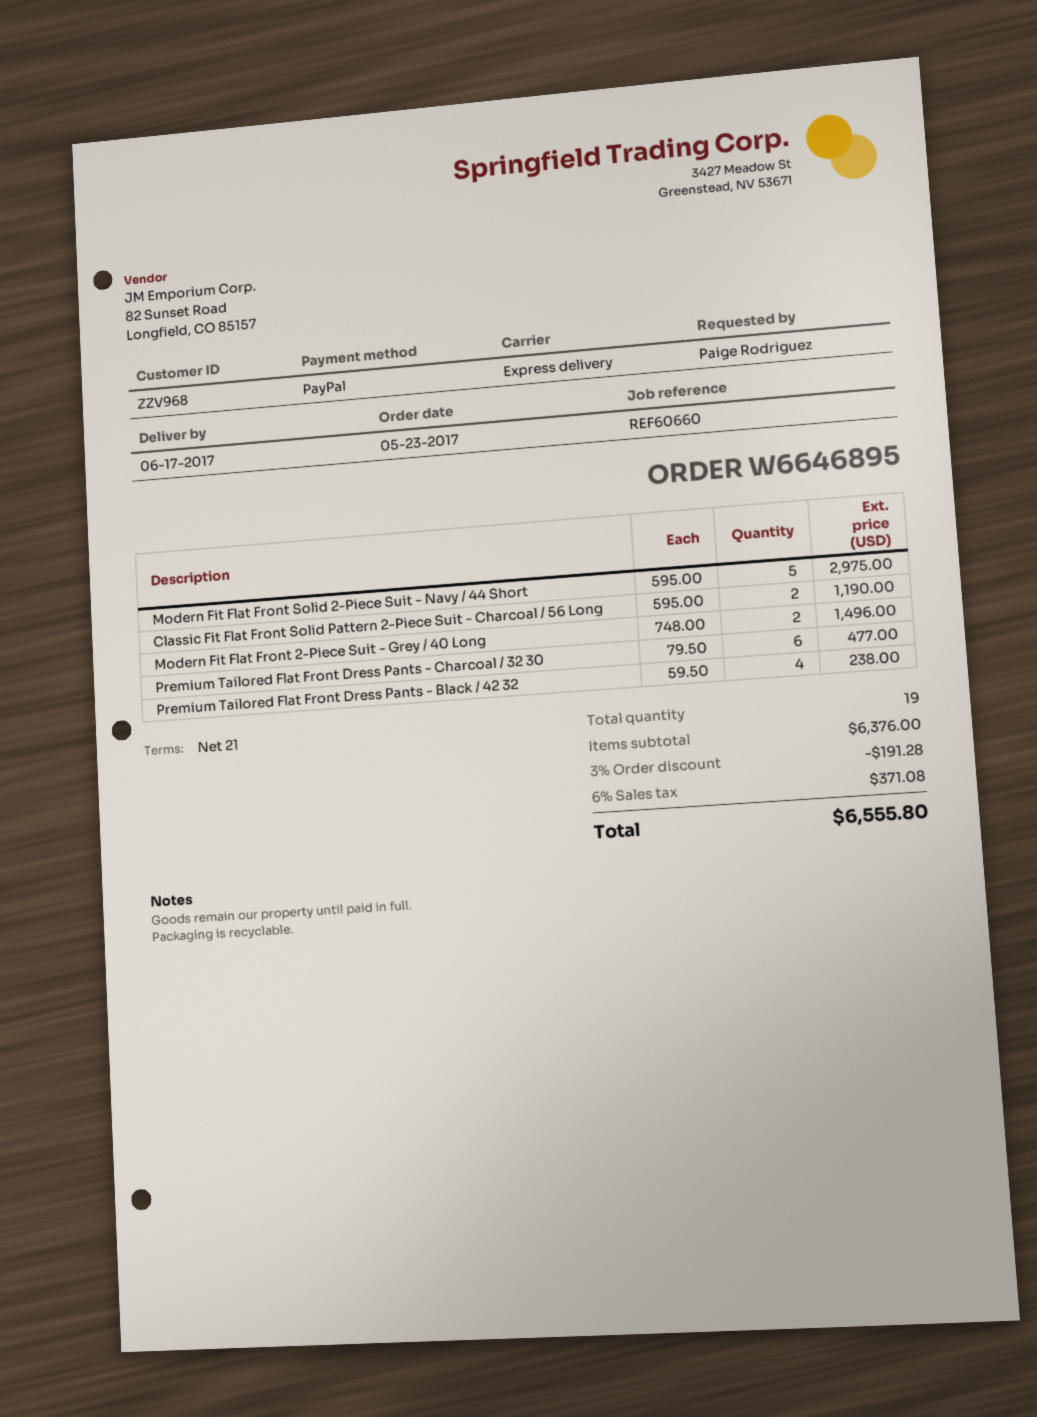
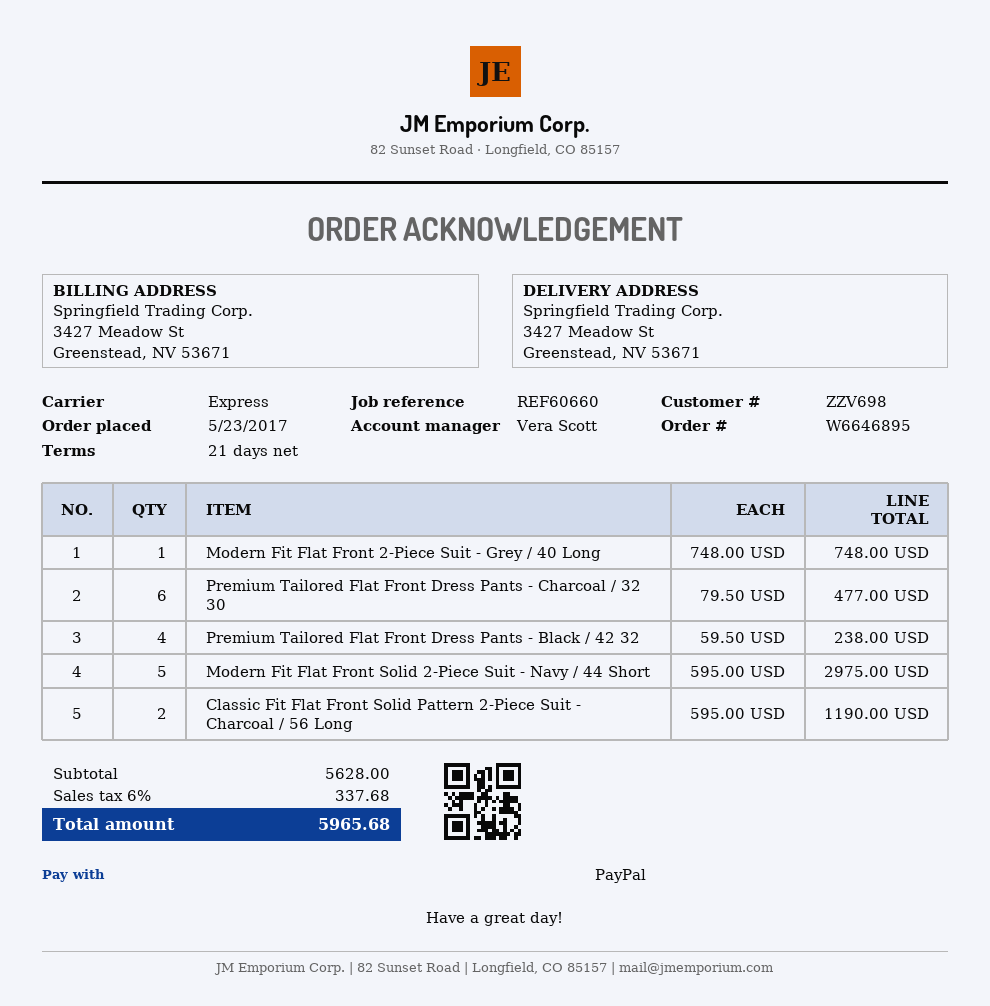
customer number: ZZV968 -> ZZV698
Modern Fit Flat Front 2-Piece Suit - Grey / 40 Long: 2 x 748.00 = 1496.00 -> 1 x 748.00 = 748.00
subtotal: 6376.00 -> 5628.00
discount: 3% = 191.28 -> none
tax: 6% = 371.08 -> 6% = 337.68
total: 6555.80 -> 5965.68

